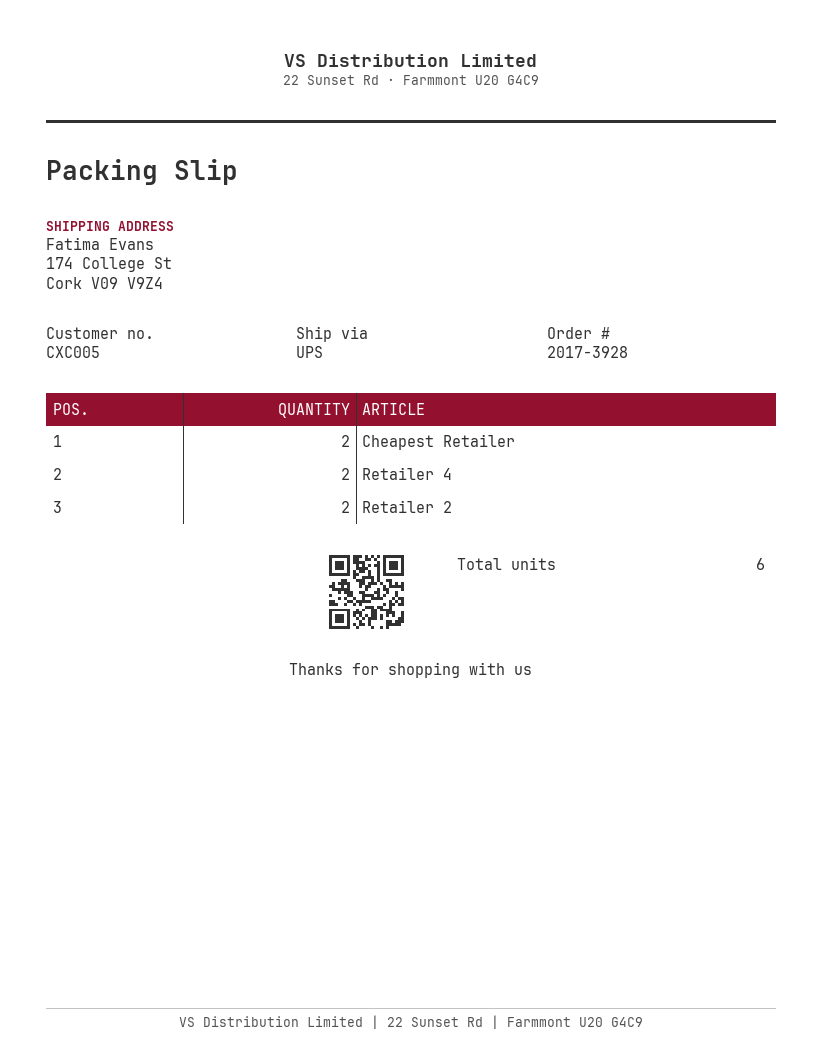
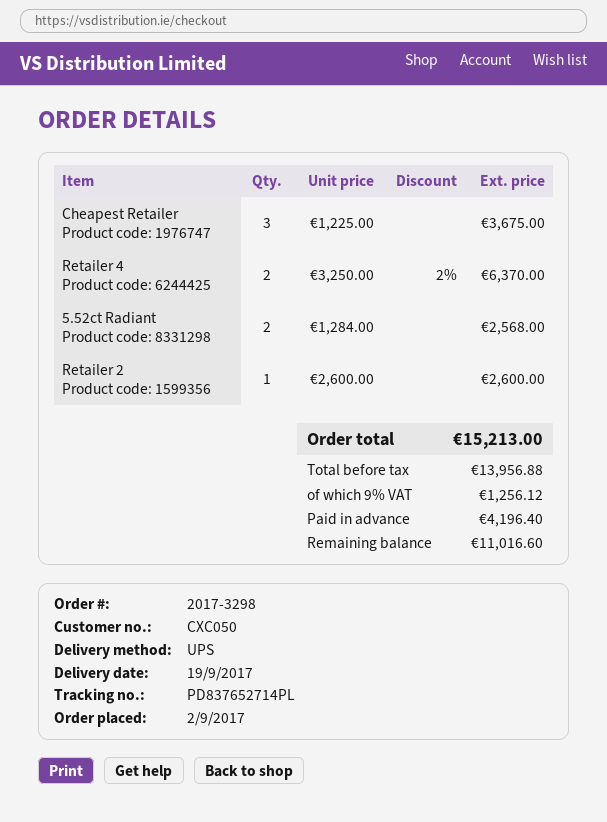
order number: 2017-3928 -> 2017-3298
customer number: CXC005 -> CXC050
Cheapest Retailer: 2 -> 3
Retailer 2: 2 -> 1
5.52ct Radiant: none -> 2

